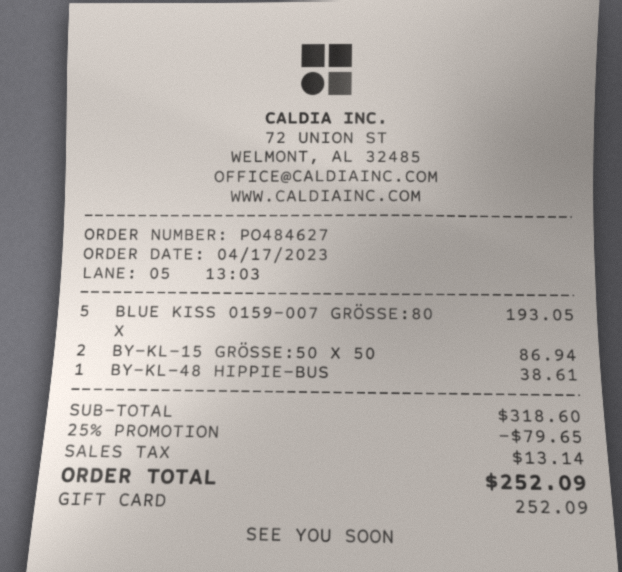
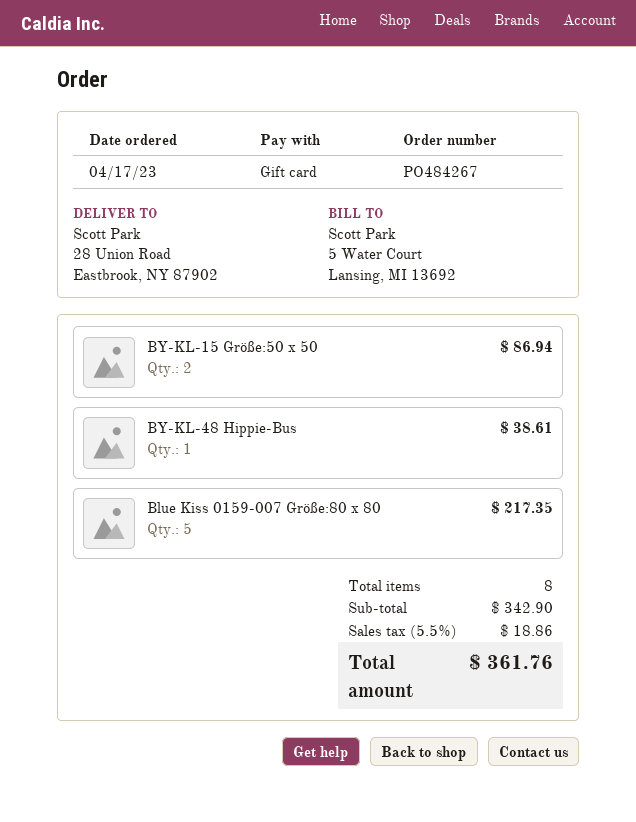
order number: PO484627 -> PO484267
BLUE KISS 0159-007 GRÖSSE:80 X: 5 for 193.05 -> 5 for 217.35
subtotal: 318.60 -> 342.90
discount: 25% = 79.65 -> none
tax: 13.14 -> 18.86
total: 252.09 -> 361.76

